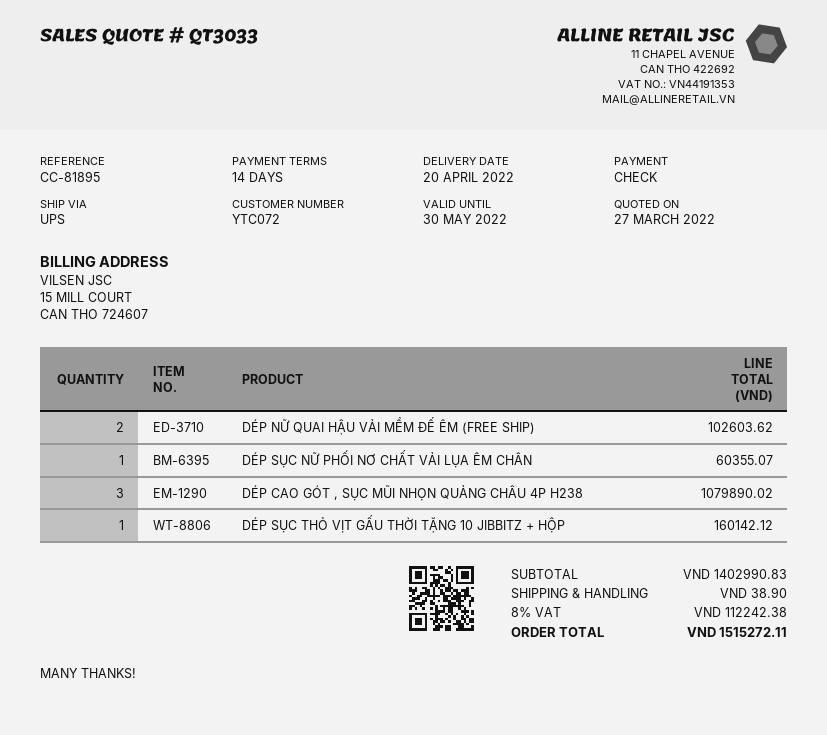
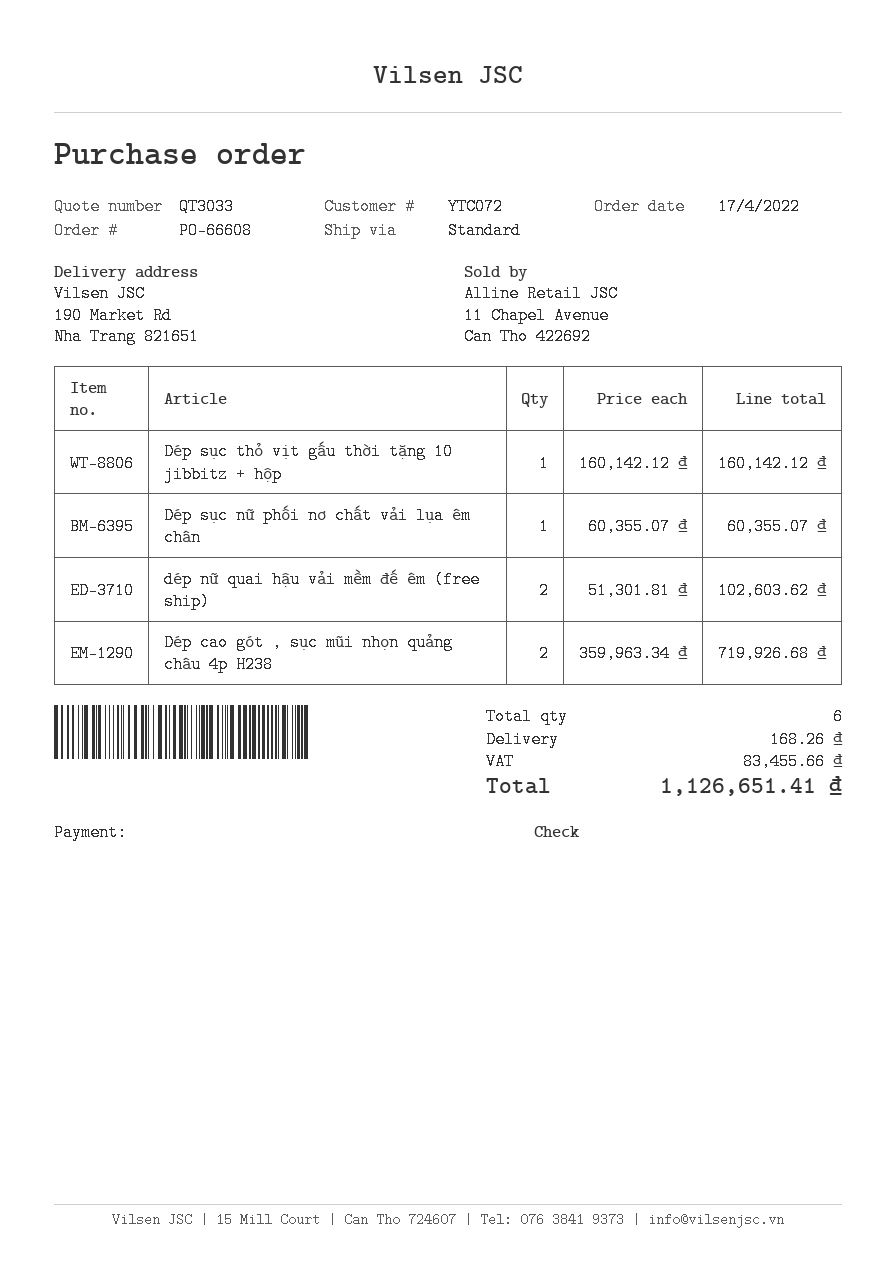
shipping method: UPS -> standard
DÉP CAO GÓT , SỤC MŨI NHỌN QUẢNG CHÂU 4P H238: 3 for 1079890.02 -> 2 for 719926.68
shipping: 38.90 -> 168.26
tax: 112242.38 -> 83455.66
total: 1515272.11 -> 1126651.41

